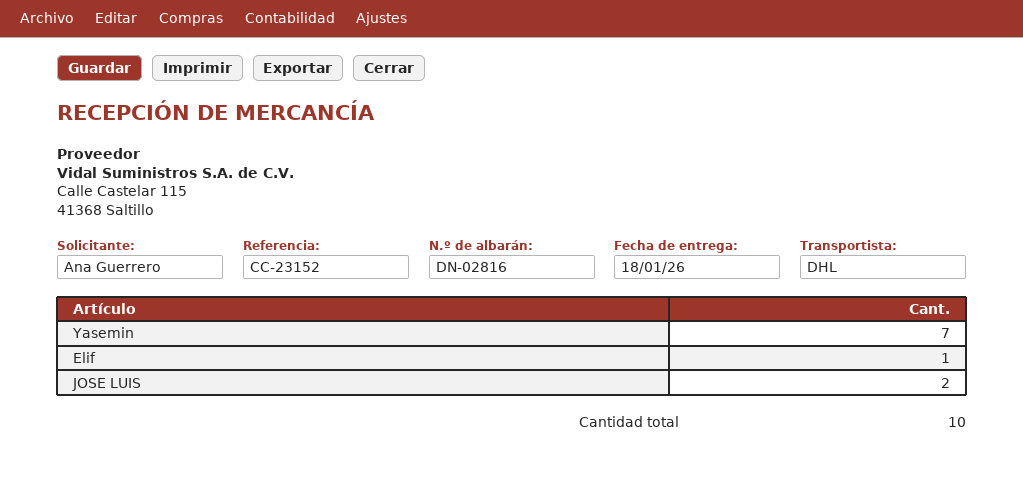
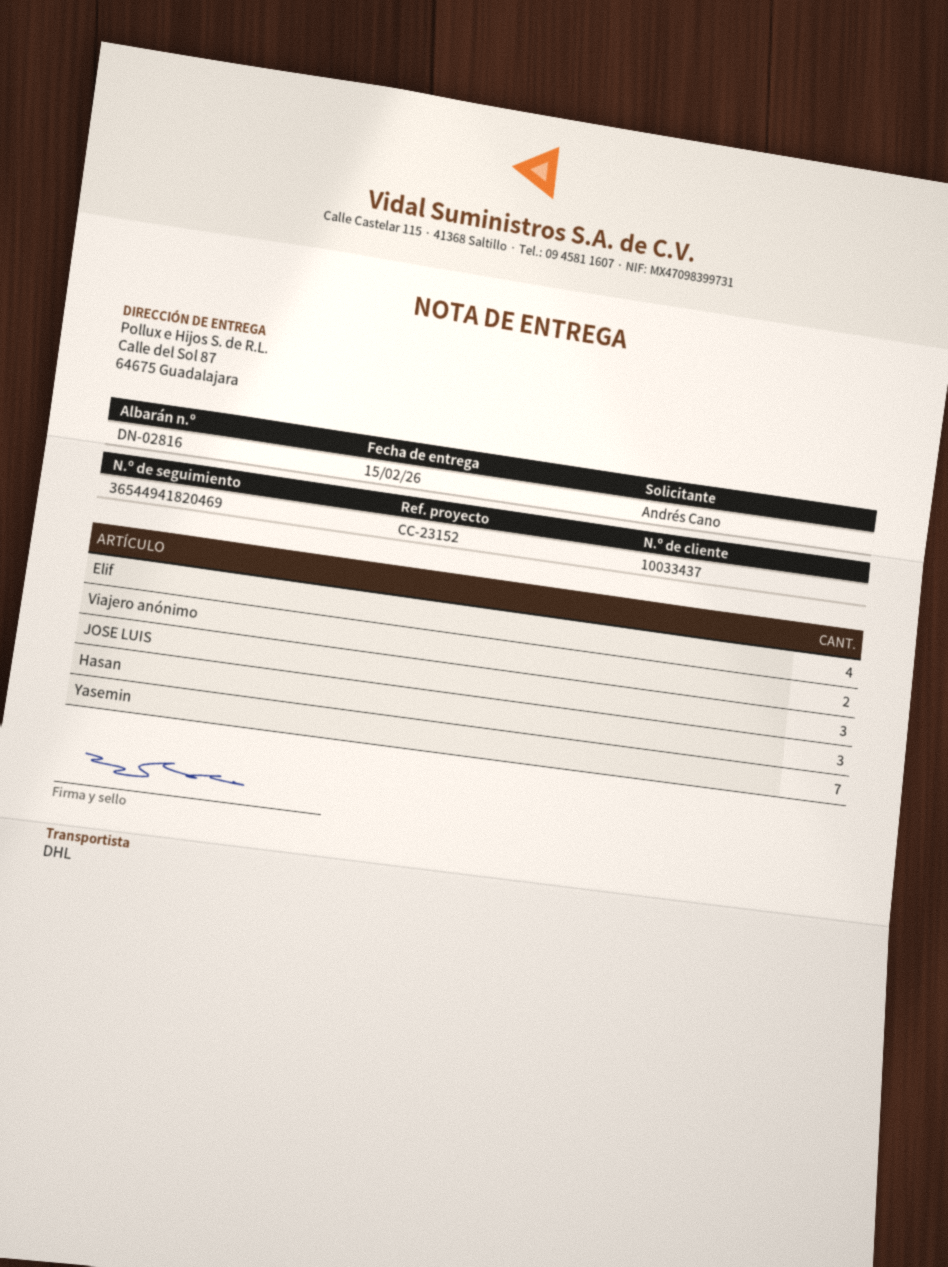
delivery date: 2026-01-18 -> 2026-02-15
ordered by: Ana Guerrero -> Andrés Cano
Elif: 1 -> 4
JOSE LUIS: 2 -> 3
Viajero anónimo: none -> 2
Hasan: none -> 3

